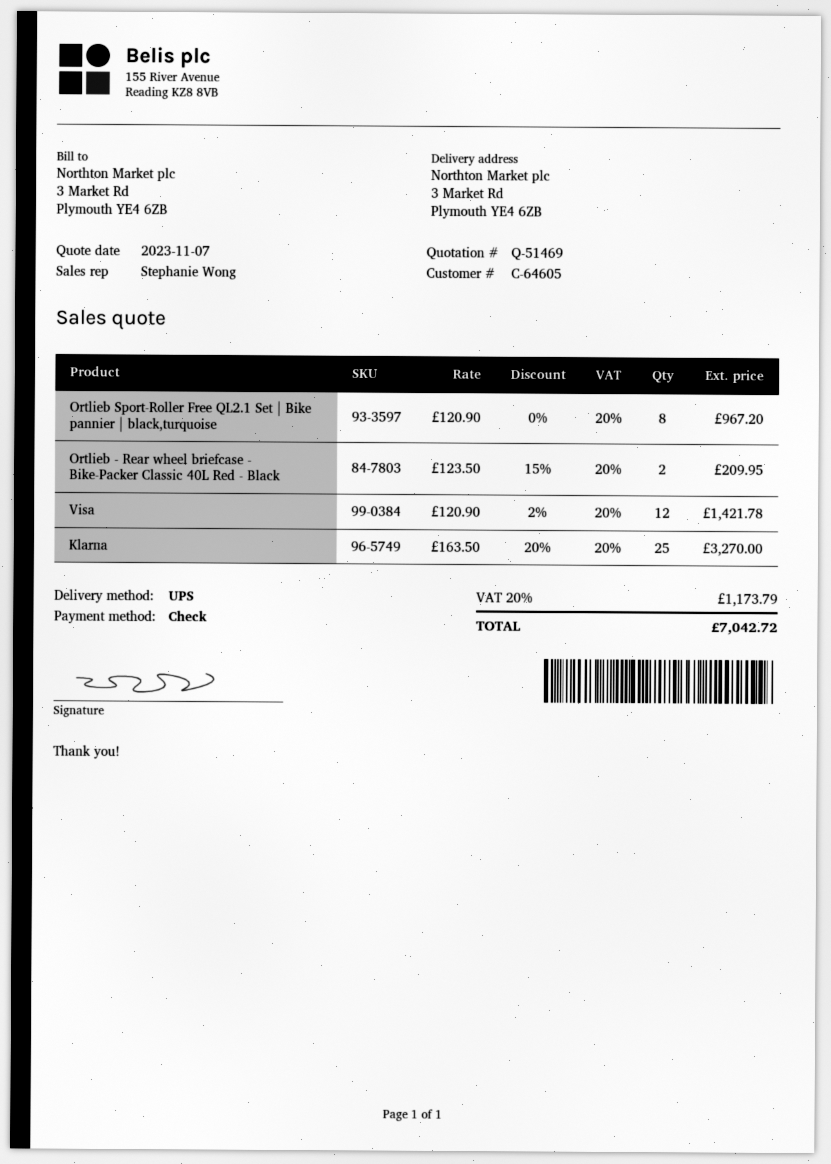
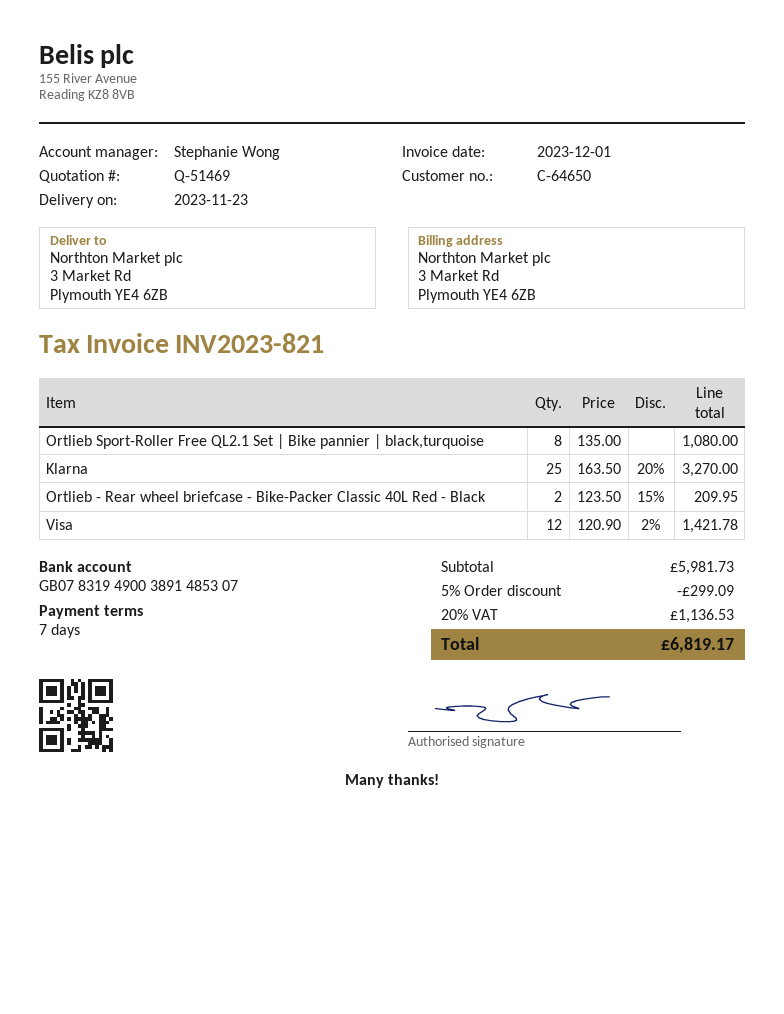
customer number: C-64605 -> C-64650
Ortlieb Sport-Roller Free QL2.1 Set | Bike pannier | black,turquoise: 8 x 120.90 = 967.20 -> 8 x 135.00 = 1080.00
discount: none -> 5% = 299.09
tax: 20% = 1173.79 -> 20% = 1136.53
total: 7042.72 -> 6819.17

